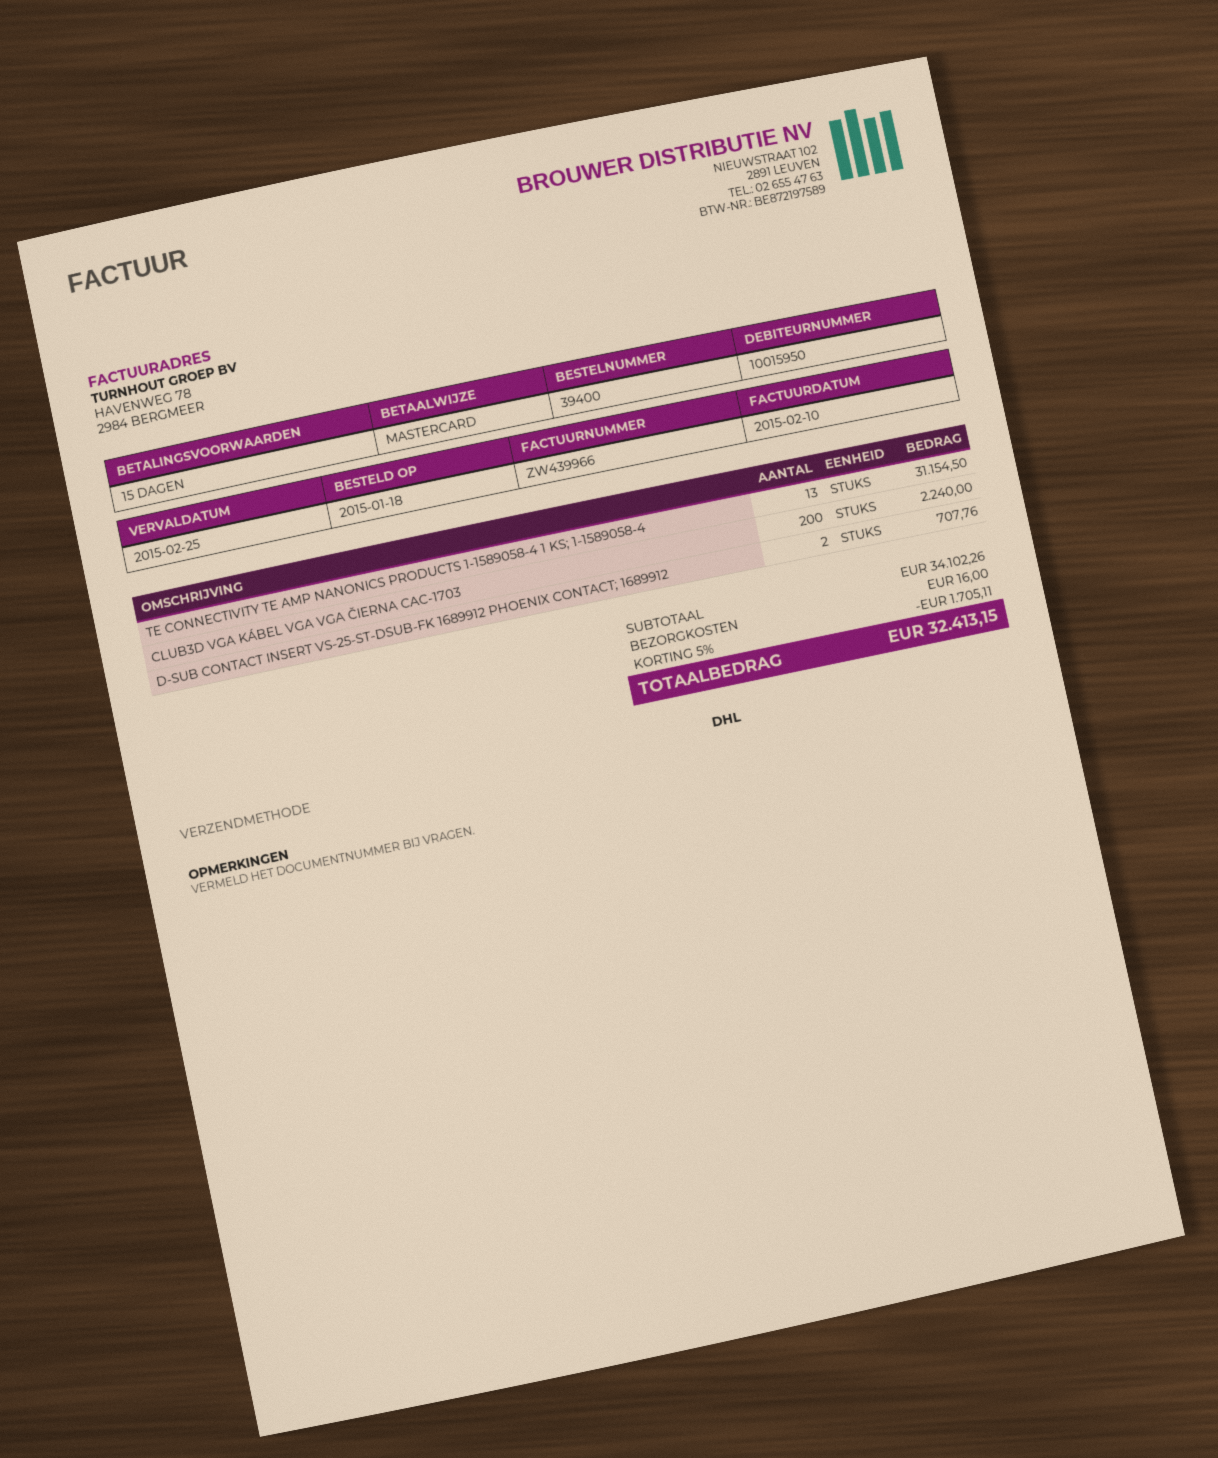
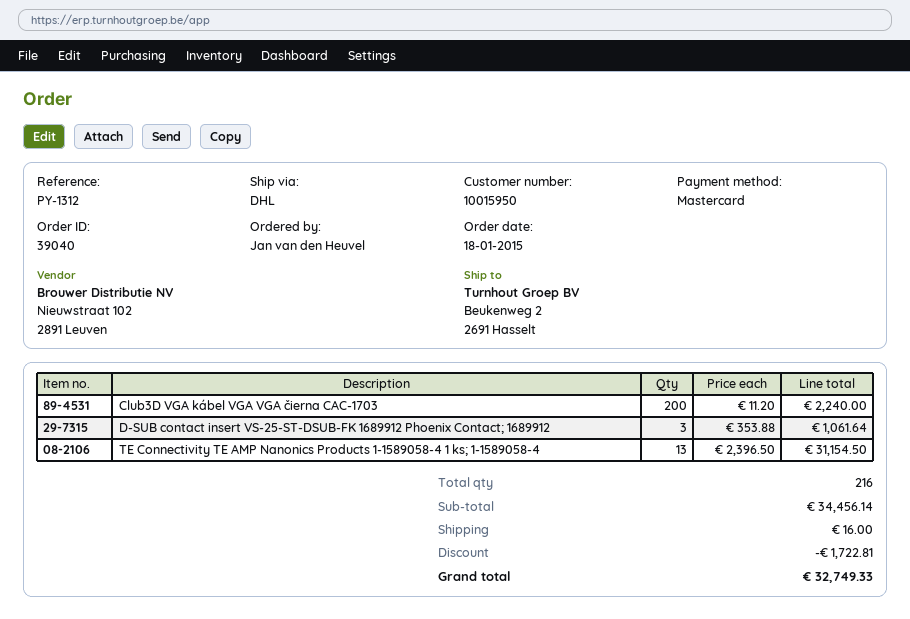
order number: 39400 -> 39040
D-SUB CONTACT INSERT VS-25-ST-DSUB-FK 1689912 PHOENIX CONTACT; 1689912: 2 for 707.76 -> 3 for 1061.64
subtotal: 34102.26 -> 34456.14
discount: 1705.11 -> 1722.81
total: 32413.15 -> 32749.33

